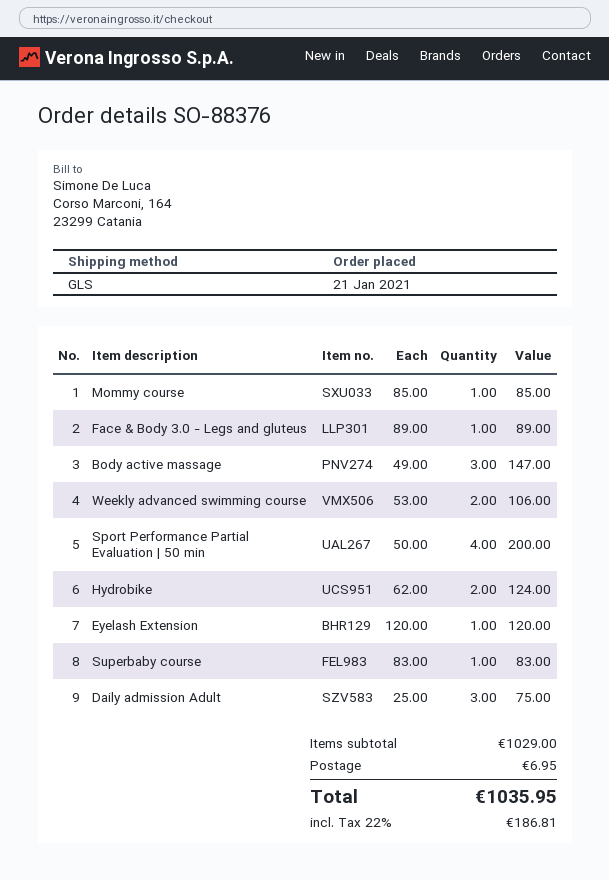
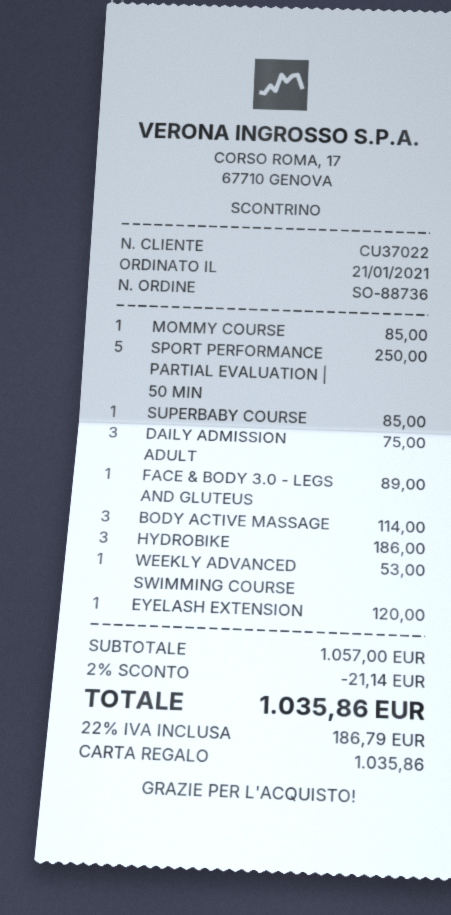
order number: SO-88376 -> SO-88736
Body active massage: 3 for 147.00 -> 3 for 114.00
Weekly advanced swimming course: 2 for 106.00 -> 1 for 53.00
Sport Performance Partial Evaluation | 50 min: 4 for 200.00 -> 5 for 250.00
Hydrobike: 2 for 124.00 -> 3 for 186.00
Superbaby course: 1 for 83.00 -> 1 for 85.00
subtotal: 1029.00 -> 1057.00
discount: none -> 2% = 21.14
shipping: 6.95 -> none
tax: 22% = 186.81 -> 22% = 186.79
total: 1035.95 -> 1035.86

